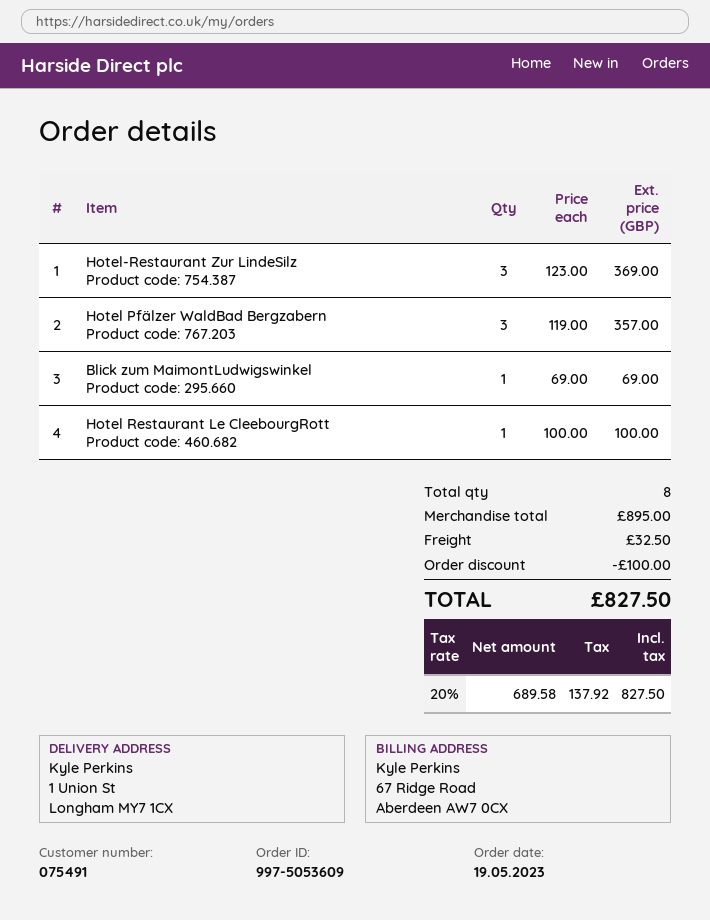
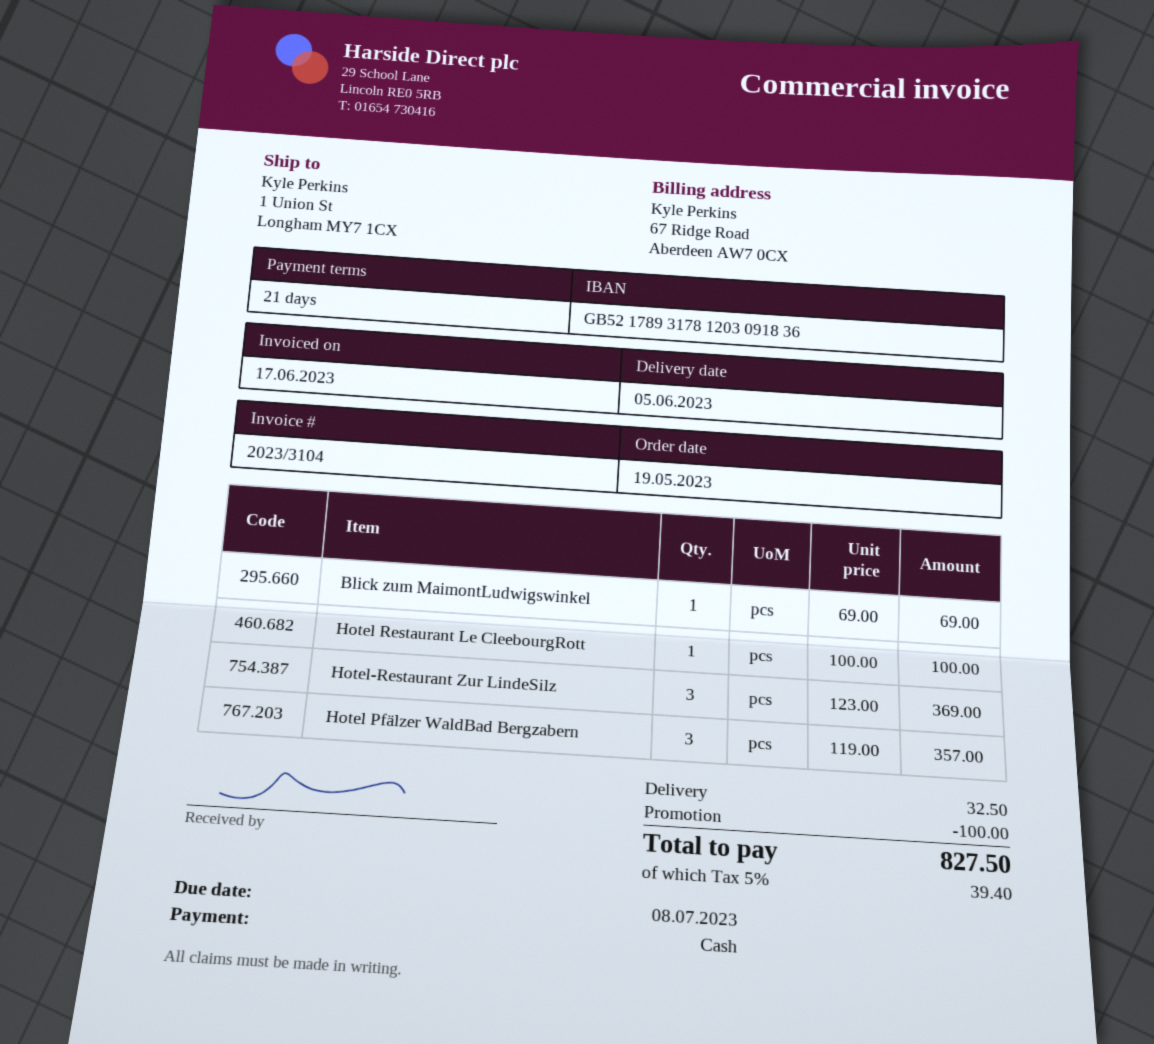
tax: 20% = 137.92 -> 5% = 39.40

